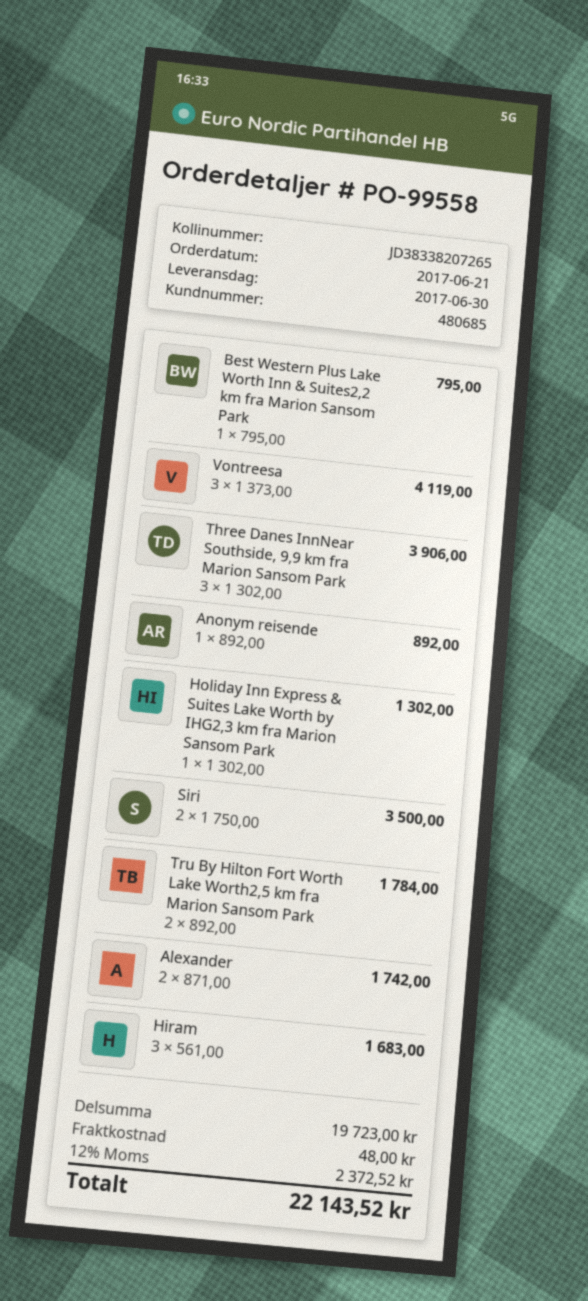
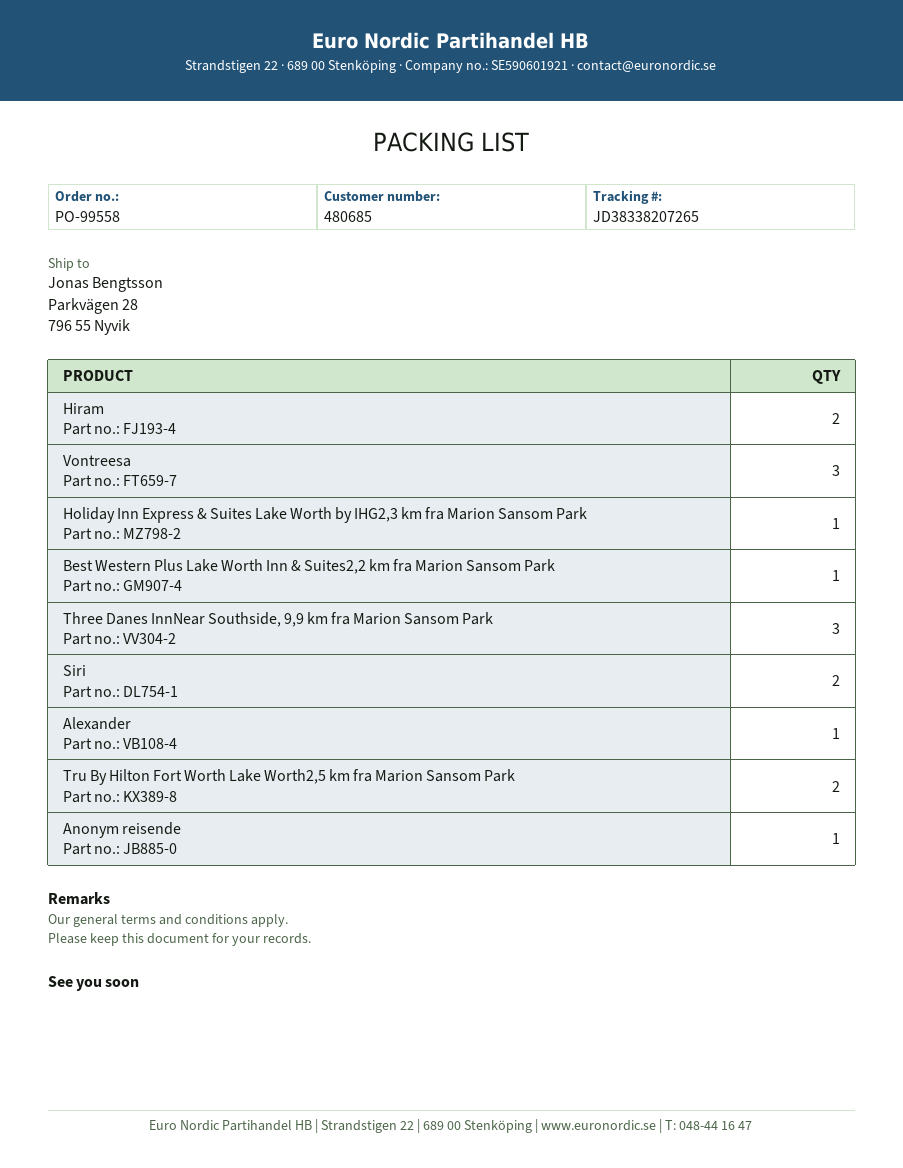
Alexander: 2 -> 1
Hiram: 3 -> 2

